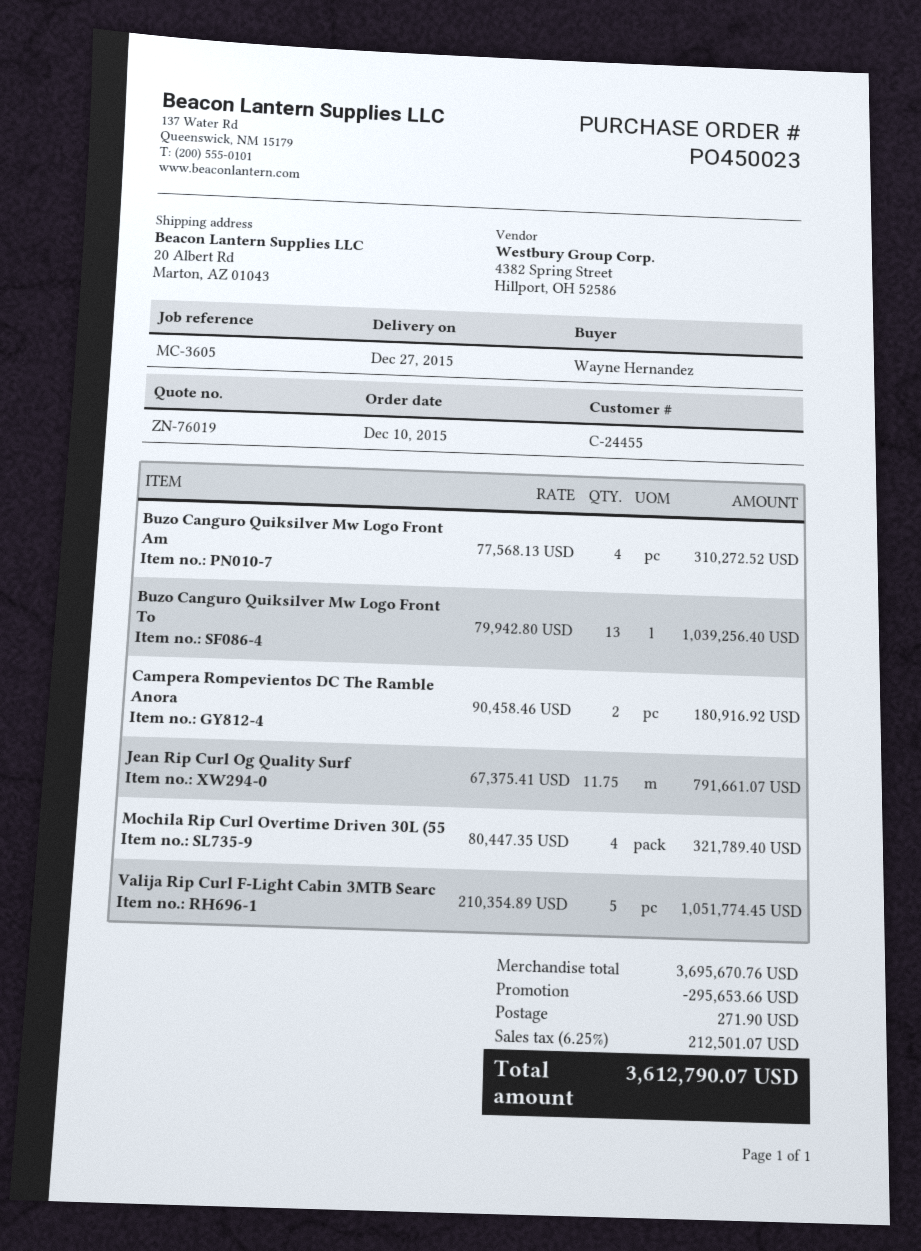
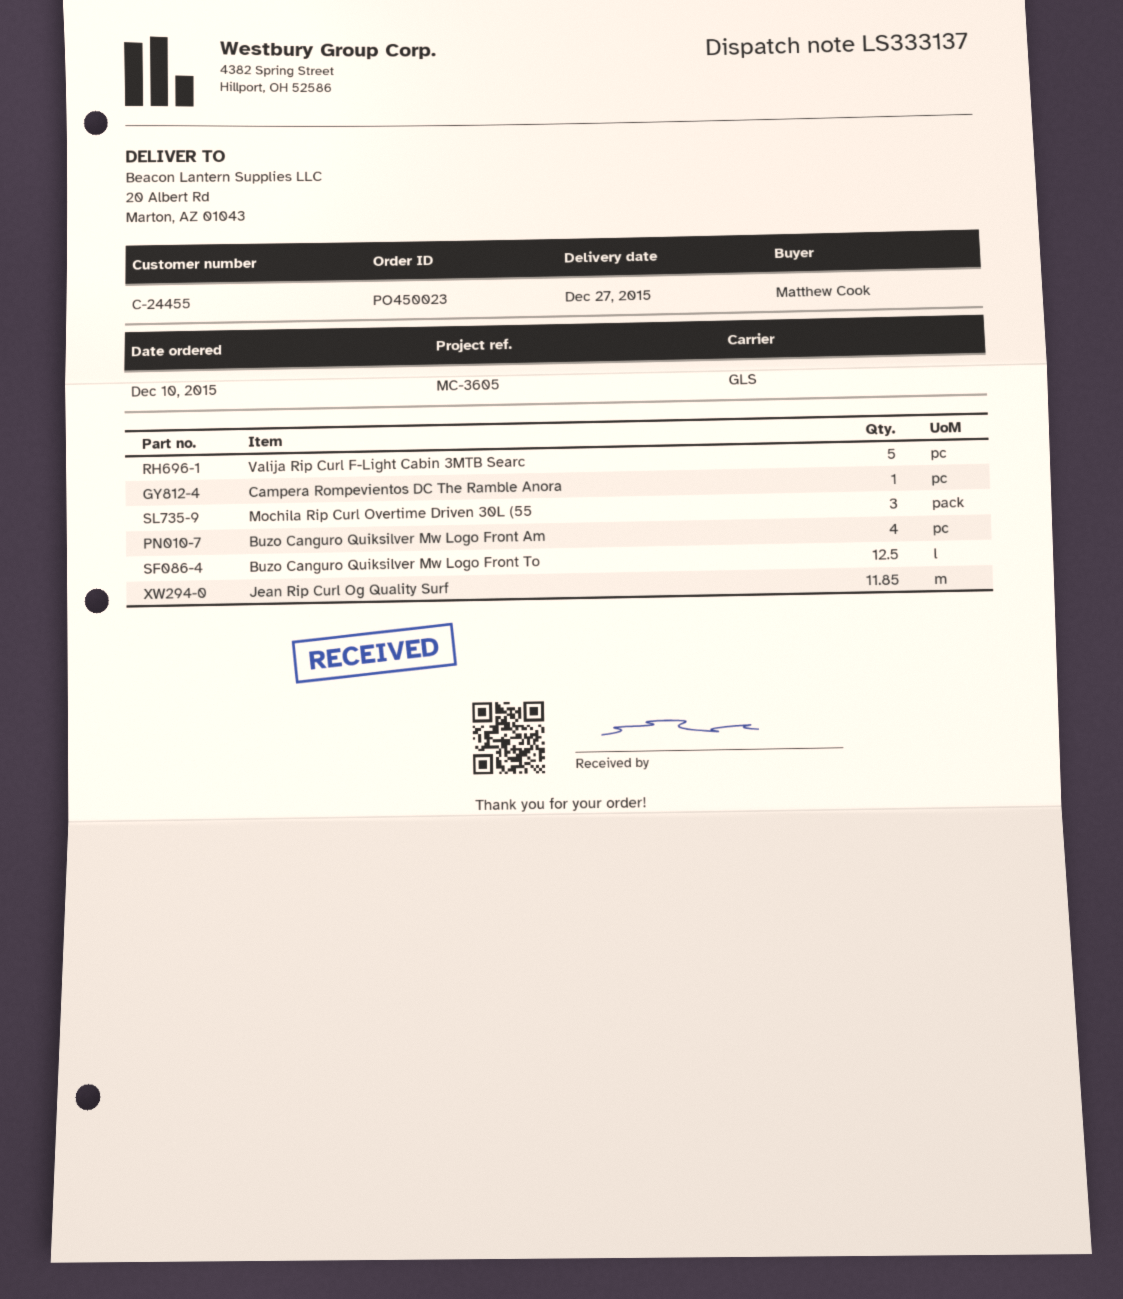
ordered by: Wayne Hernandez -> Matthew Cook
Buzo Canguro Quiksilver Mw Logo Front To: 13 -> 12.5
Campera Rompevientos DC The Ramble Anora: 2 -> 1
Jean Rip Curl Og Quality Surf: 11.75 -> 11.85
Mochila Rip Curl Overtime Driven 30L (55: 4 -> 3

